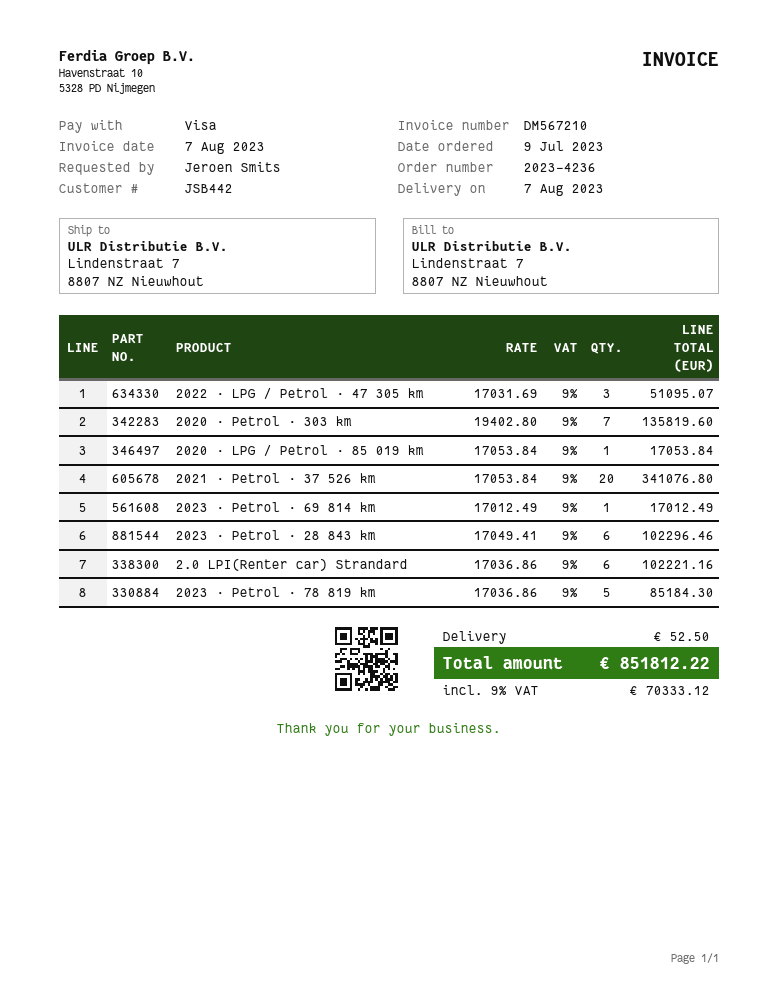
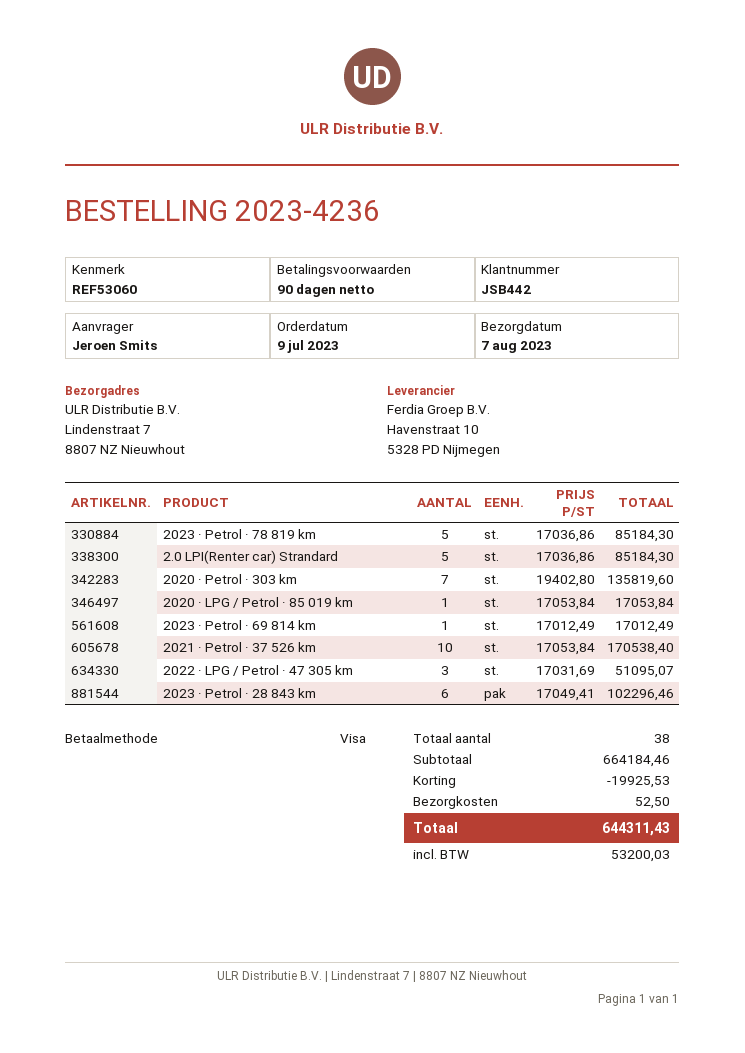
2021 · Petrol · 37 526 km: 20 x 17053.84 = 341076.80 -> 10 x 17053.84 = 170538.40
2.0 LPI(Renter car) Strandard: 6 x 17036.86 = 102221.16 -> 5 x 17036.86 = 85184.30
discount: none -> 19925.53
tax: 70333.12 -> 53200.03
total: 851812.22 -> 644311.43

